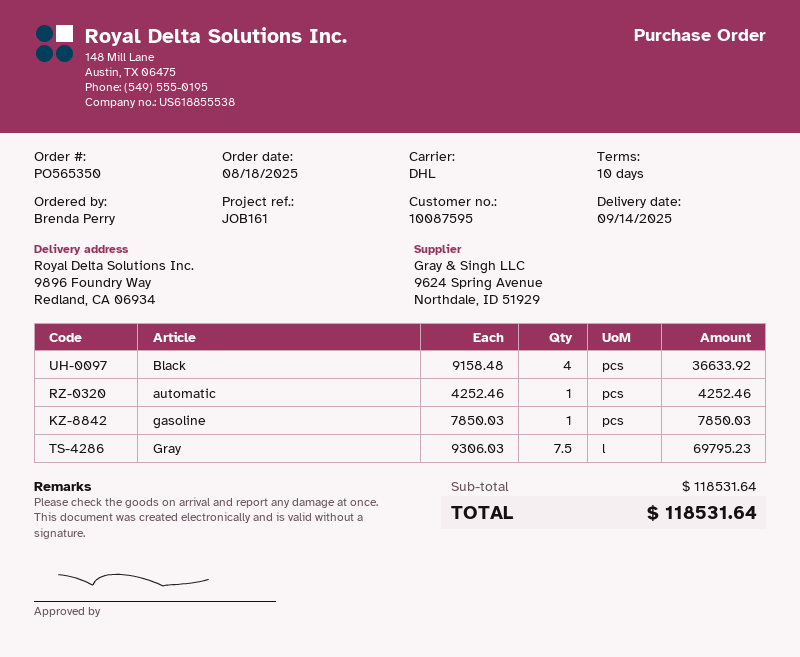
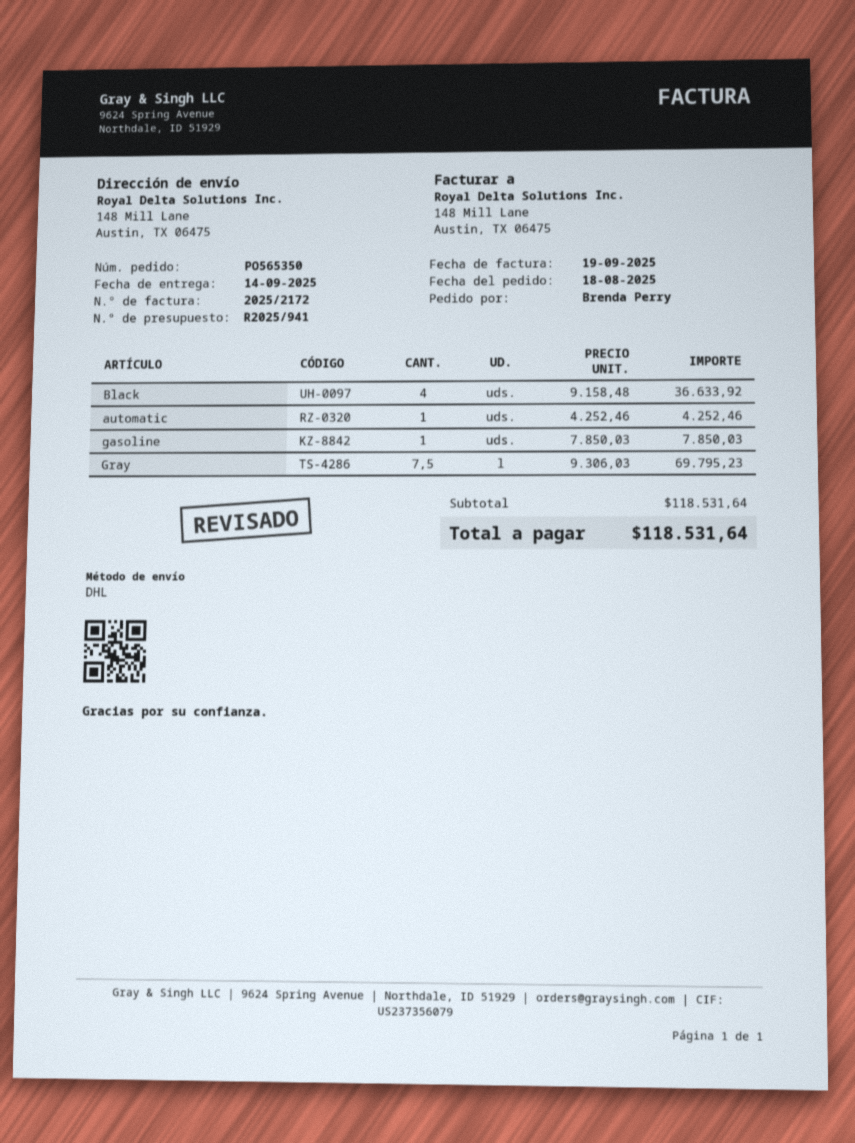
ship to: 9896 Foundry Way, Redland, CA 06934 -> 148 Mill Lane, Austin, TX 06475

